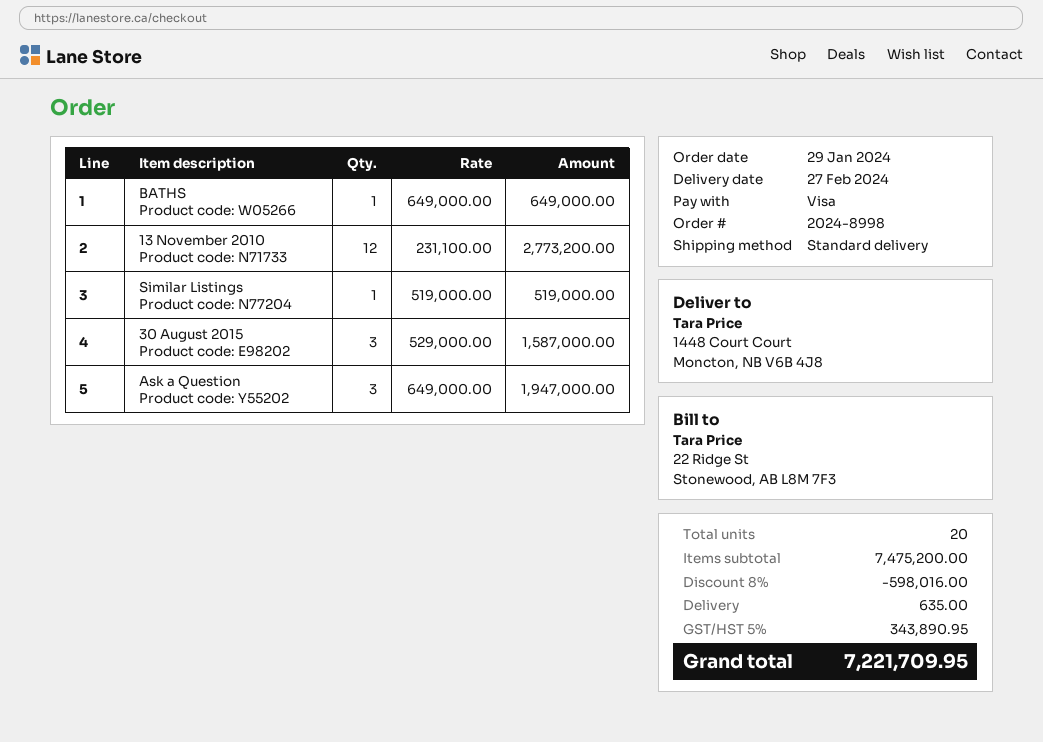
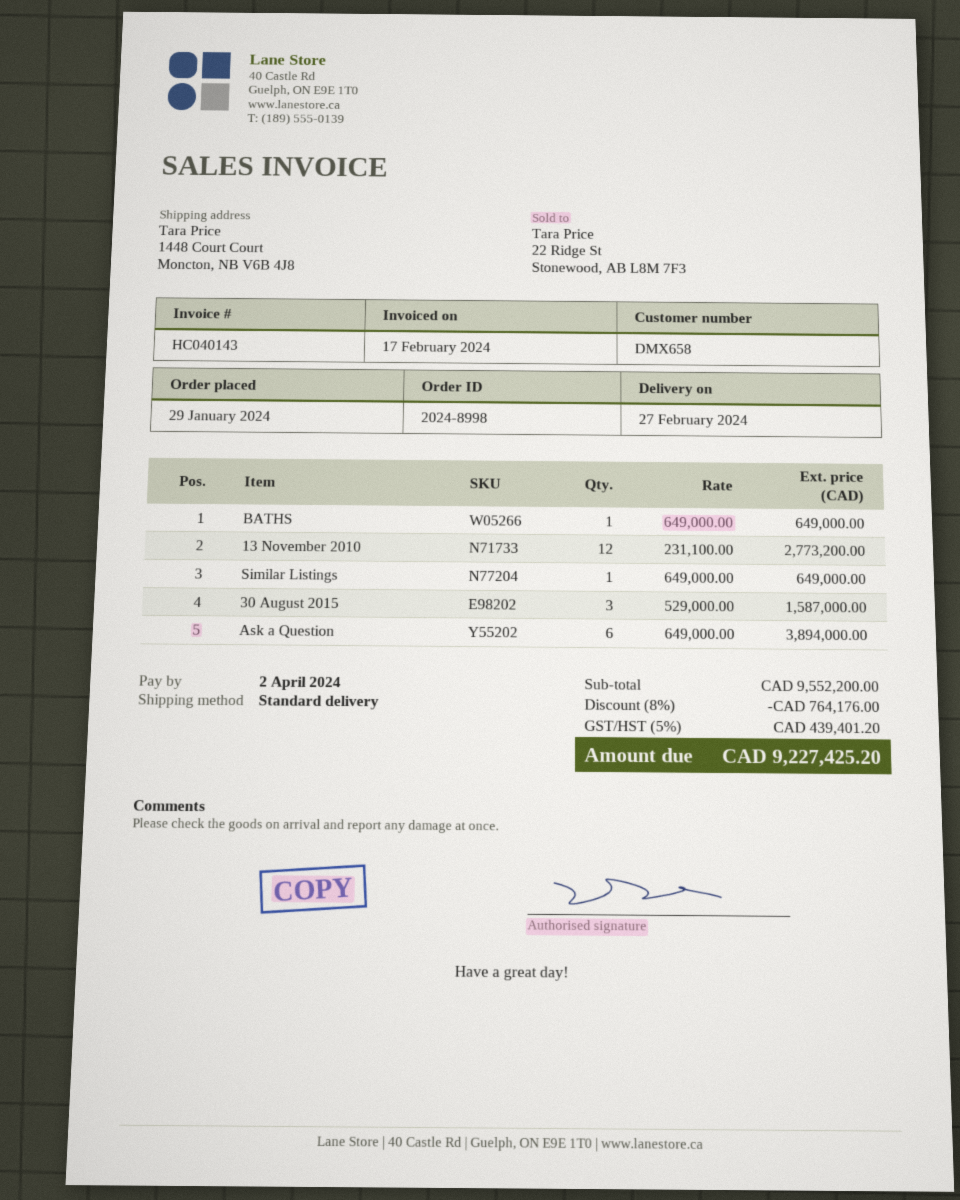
Similar Listings: 1 x 519000.00 = 519000.00 -> 1 x 649000.00 = 649000.00
Ask a Question: 3 x 649000.00 = 1947000.00 -> 6 x 649000.00 = 3894000.00
subtotal: 7475200.00 -> 9552200.00
discount: 8% = 598016.00 -> 8% = 764176.00
shipping: 635.00 -> none
tax: 5% = 343890.95 -> 5% = 439401.20
total: 7221709.95 -> 9227425.20

